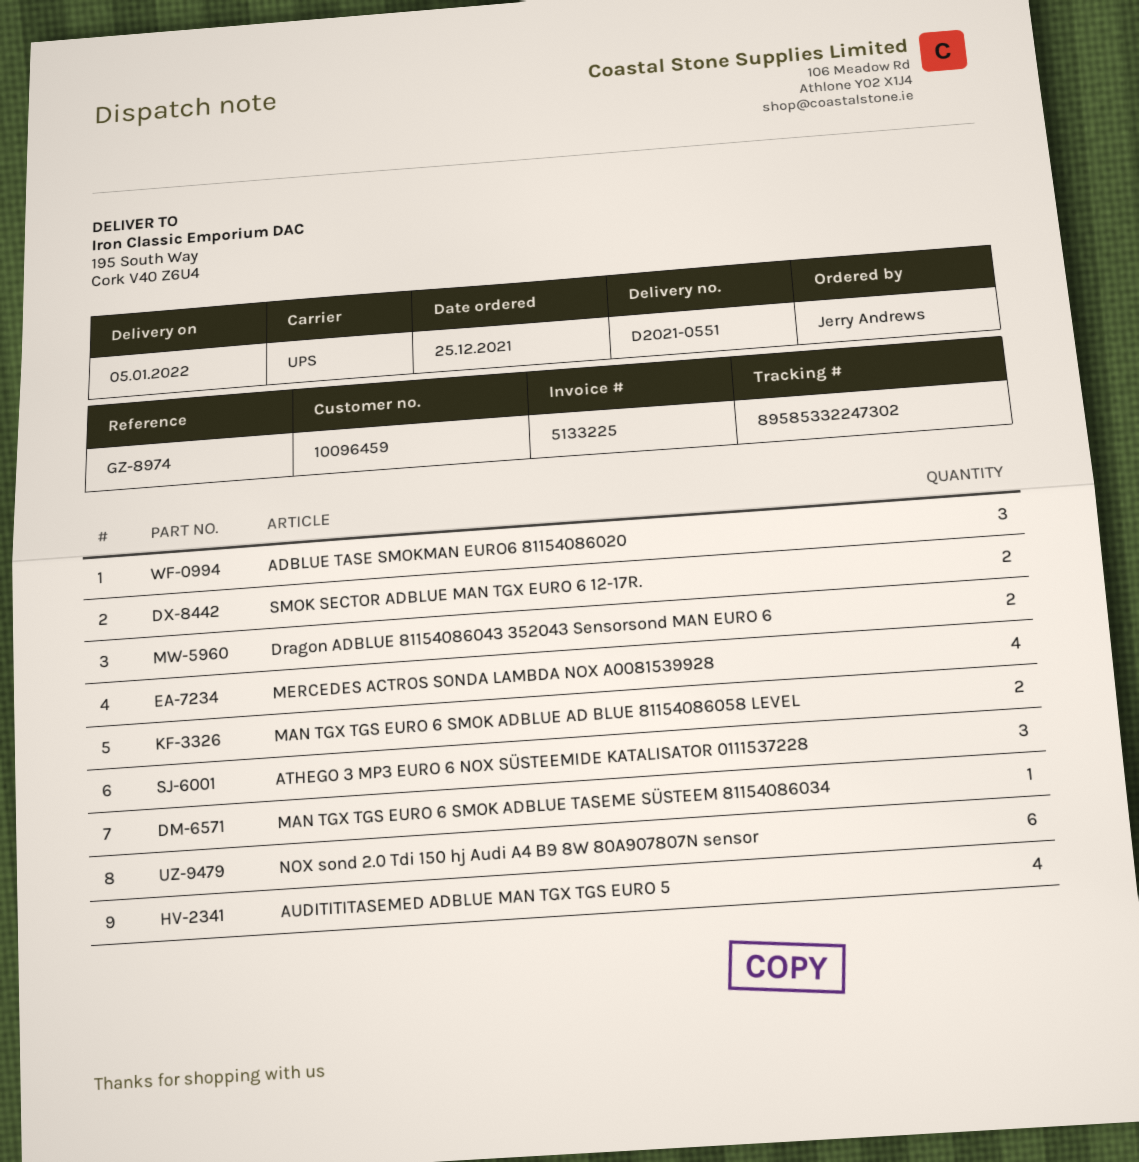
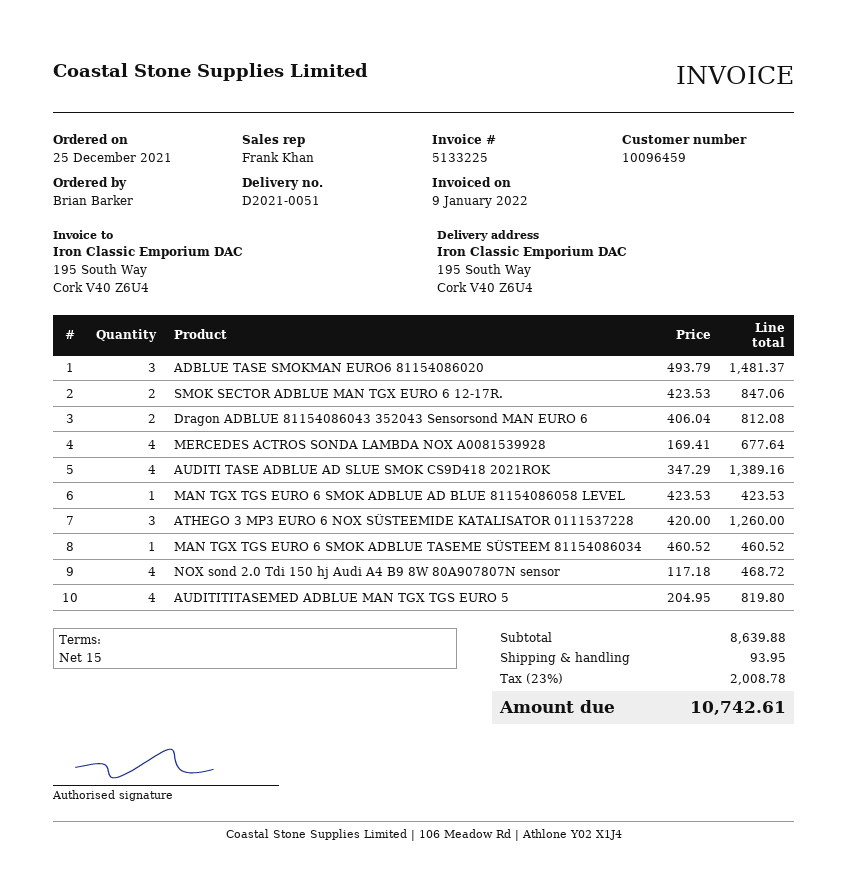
delivery note number: D2021-0551 -> D2021-0051
ordered by: Jerry Andrews -> Brian Barker
MAN TGX TGS EURO 6 SMOK ADBLUE AD BLUE 81154086058 LEVEL: 2 -> 1
NOX sond 2.0 Tdi 150 hj Audi A4 B9 8W 80A907807N sensor: 6 -> 4
AUDITI TASE ADBLUE AD SLUE SMOK CS9D418 2021ROK: none -> 4

